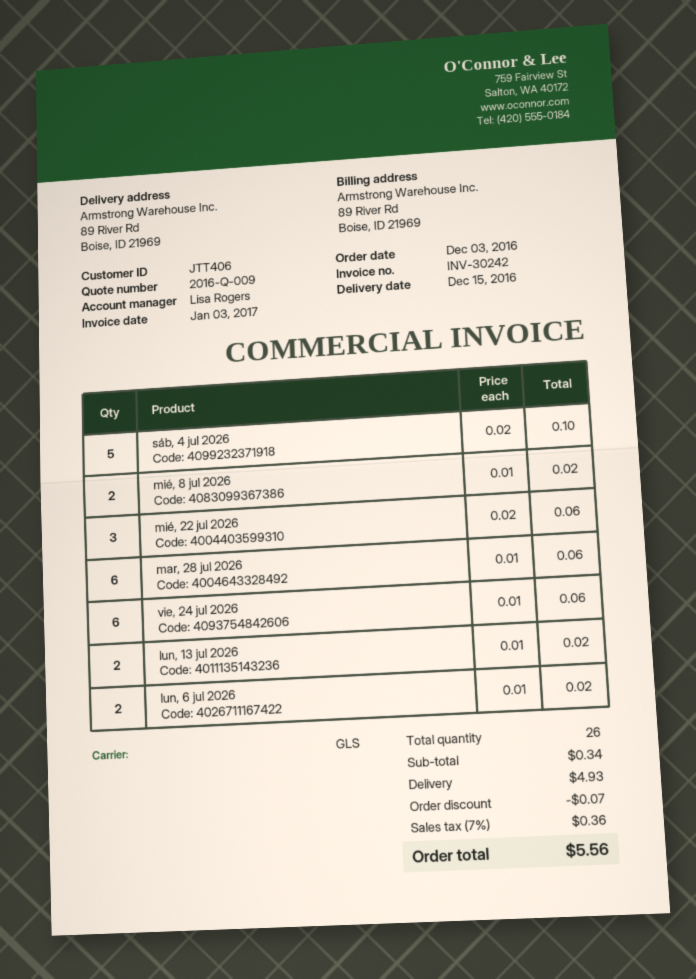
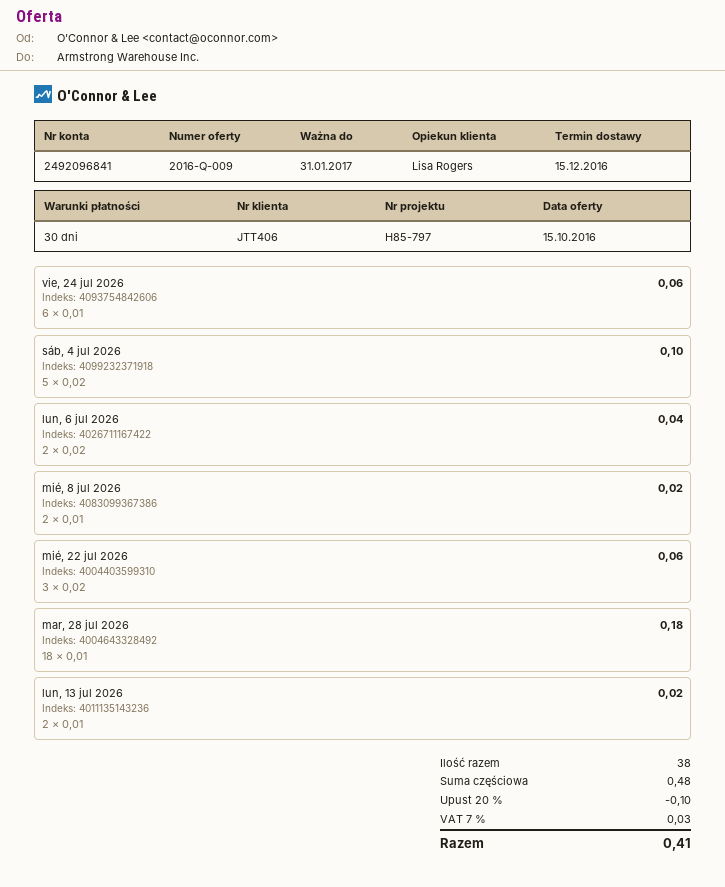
mar, 28 jul 2026: 6 x 0.01 = 0.06 -> 18 x 0.01 = 0.18
lun, 6 jul 2026: 2 x 0.01 = 0.02 -> 2 x 0.02 = 0.04
total quantity: 26 -> 38
subtotal: 0.34 -> 0.48
discount: 0.07 -> 0.10
shipping: 4.93 -> none
tax: 7% = 0.36 -> 7% = 0.03
total: 5.56 -> 0.41

